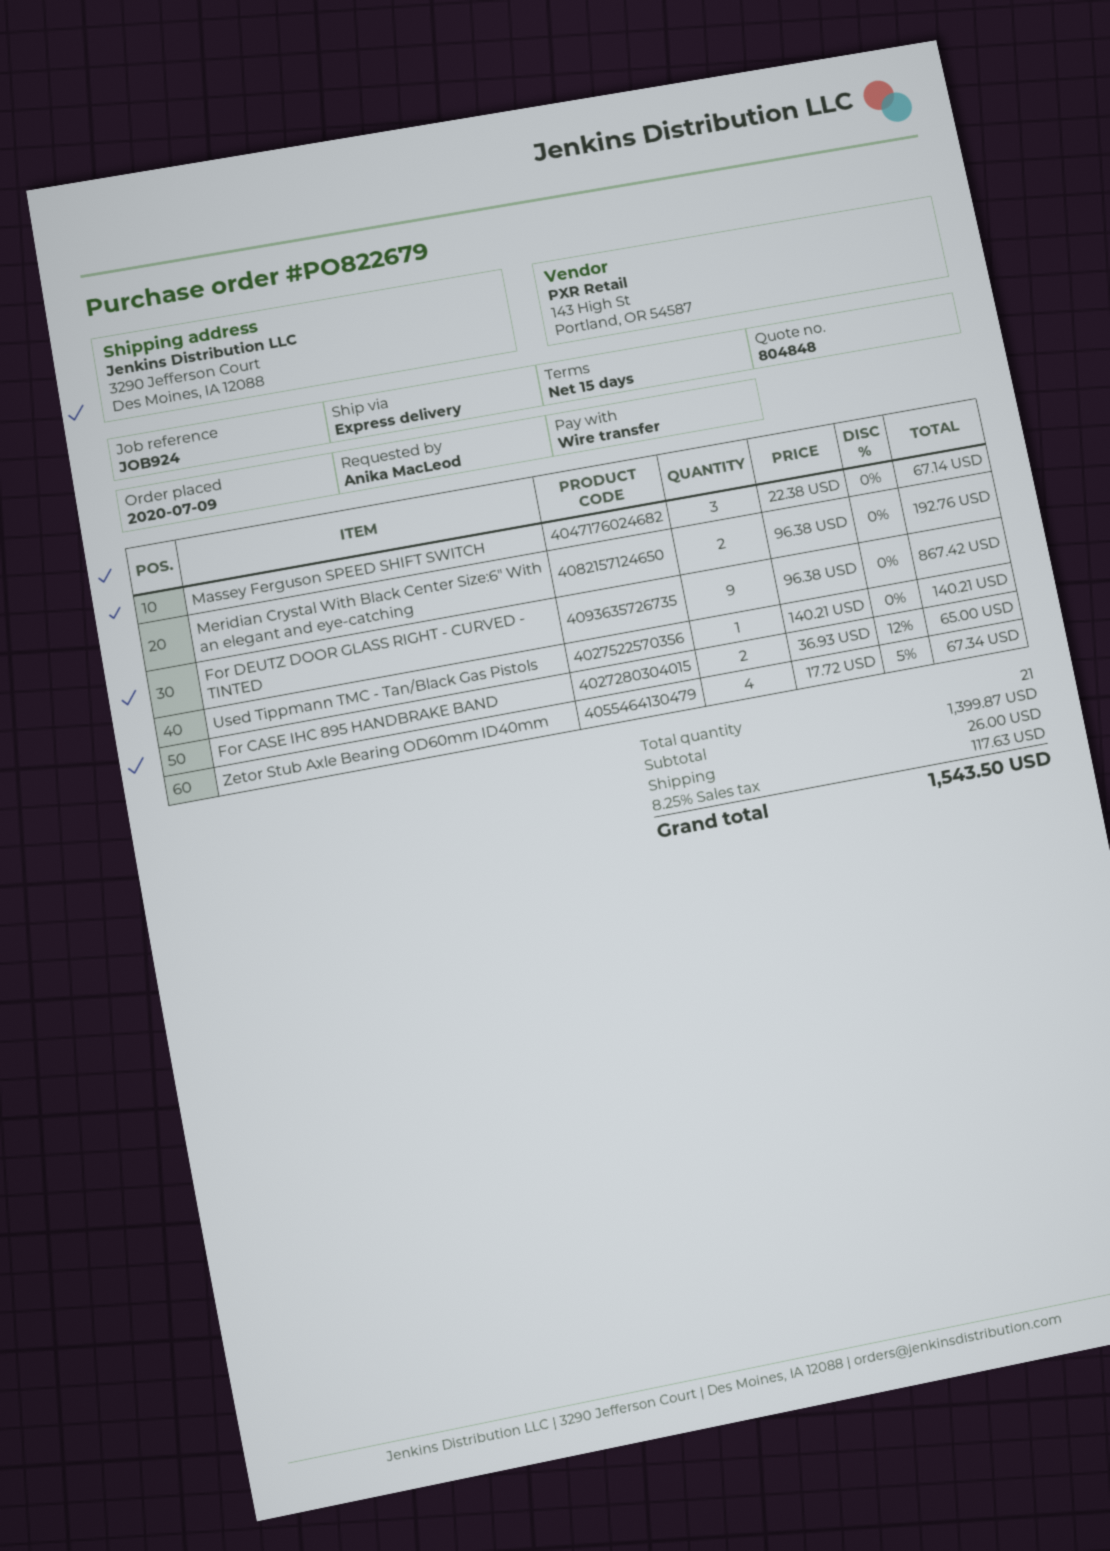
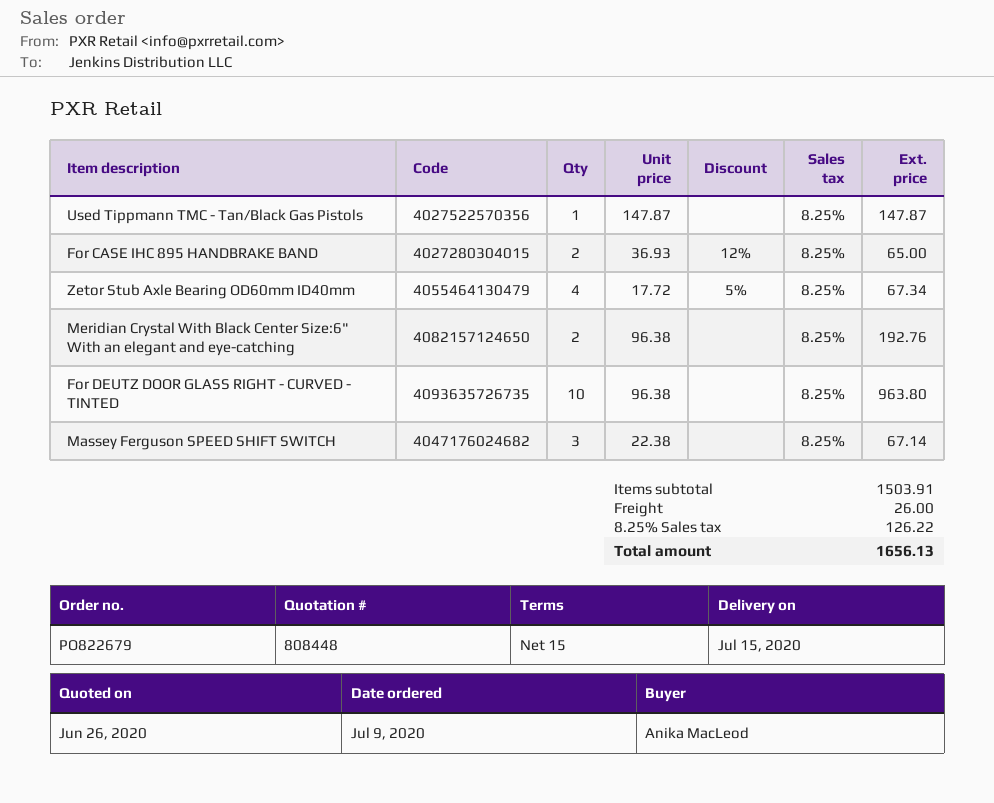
quote number: 804848 -> 808448
For DEUTZ DOOR GLASS RIGHT - CURVED - TINTED: 9 x 96.38 = 867.42 -> 10 x 96.38 = 963.80
Used Tippmann TMC - Tan/Black Gas Pistols: 1 x 140.21 = 140.21 -> 1 x 147.87 = 147.87
subtotal: 1399.87 -> 1503.91
tax: 8.25% = 117.63 -> 8.25% = 126.22
total: 1543.50 -> 1656.13

